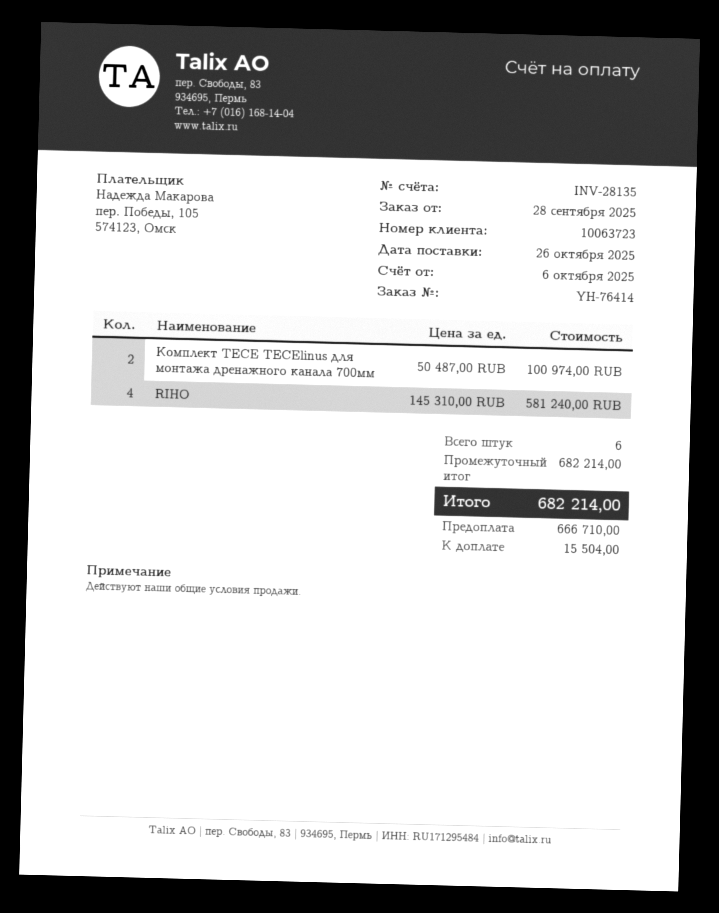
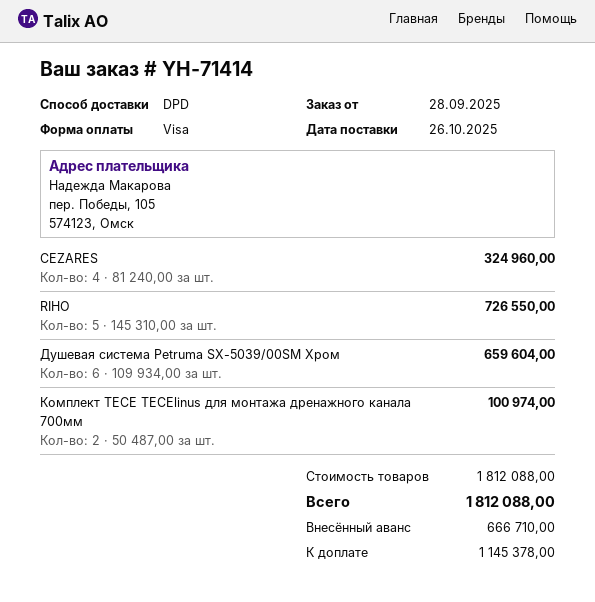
order number: YH-76414 -> YH-71414
RIHO: 4 x 145310.00 = 581240.00 -> 5 x 145310.00 = 726550.00
CEZARES: none -> 4 x 81240.00 = 324960.00
Душевая система Petruma SX-5039/00SM Хром: none -> 6 x 109934.00 = 659604.00
subtotal: 682214.00 -> 1812088.00
total: 682214.00 -> 1812088.00
balance: 15504.00 -> 1145378.00

